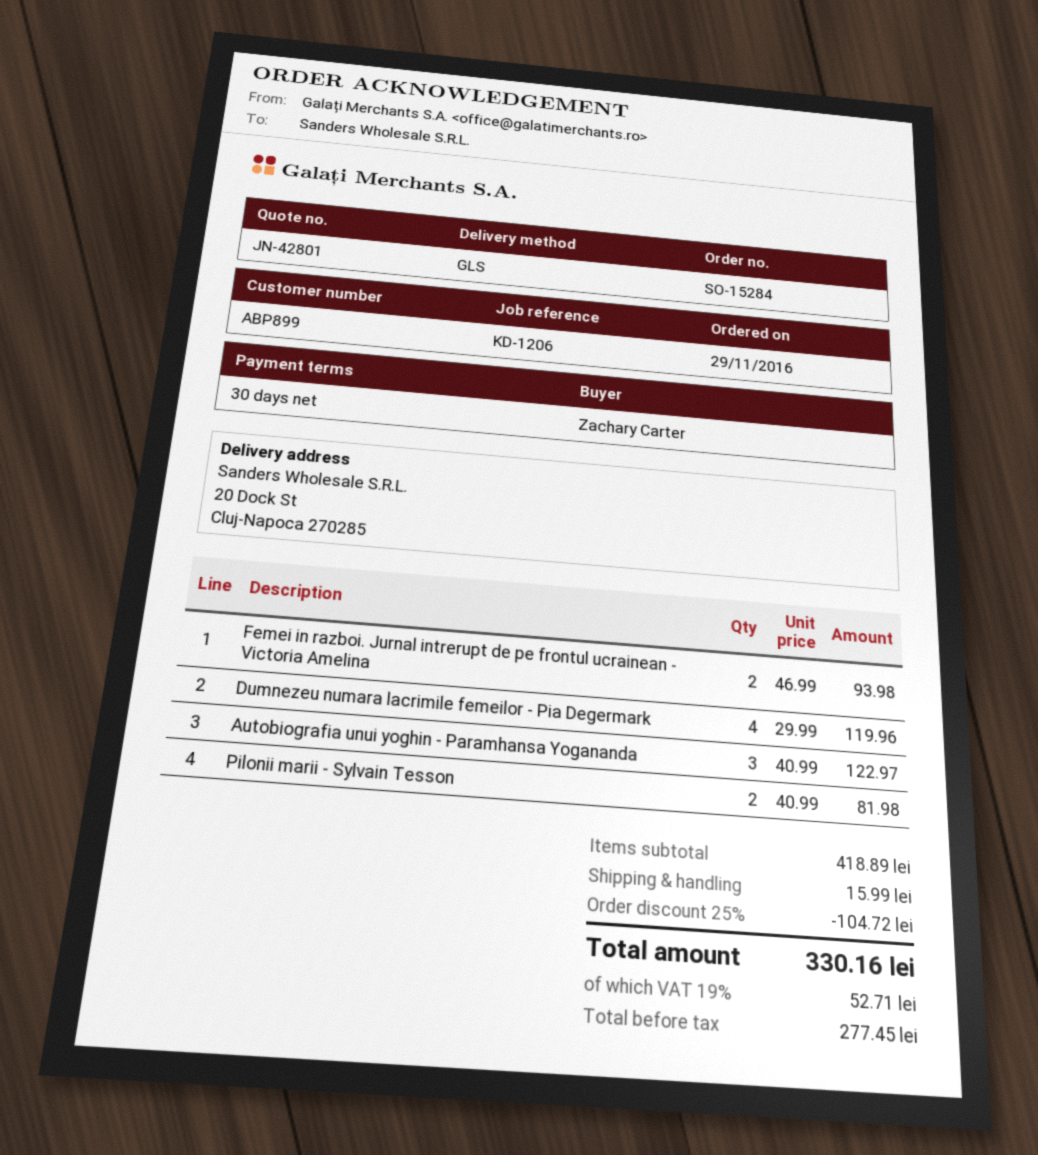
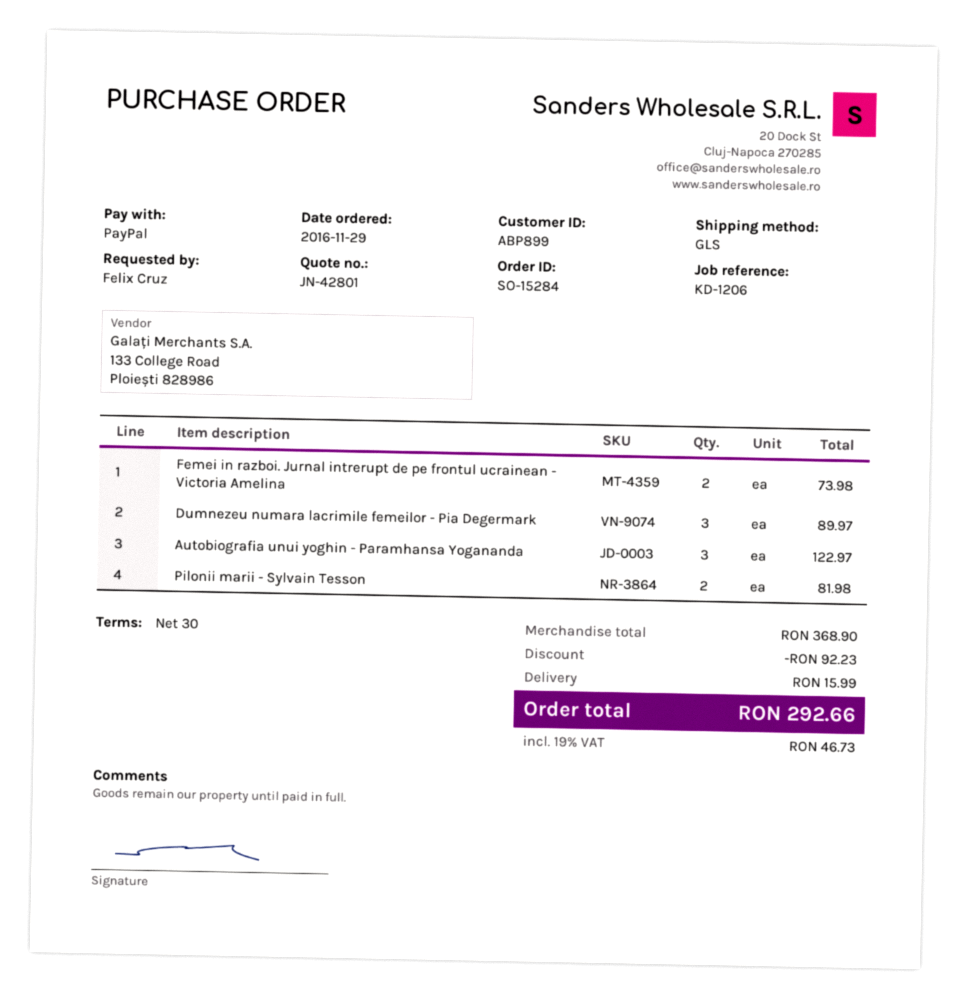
ordered by: Zachary Carter -> Felix Cruz
Femei in razboi. Jurnal intrerupt de pe frontul ucrainean - Victoria Amelina: 2 for 93.98 -> 2 for 73.98
Dumnezeu numara lacrimile femeilor - Pia Degermark: 4 for 119.96 -> 3 for 89.97
subtotal: 418.89 -> 368.90
discount: 104.72 -> 92.23
tax: 19% = 52.71 -> 19% = 46.73
total: 330.16 -> 292.66

